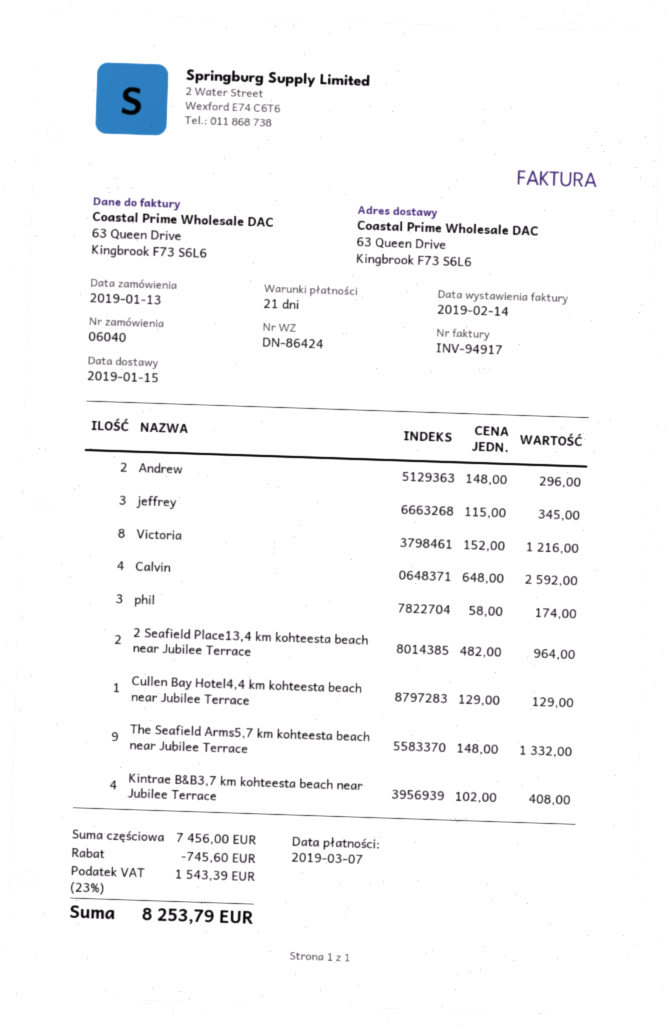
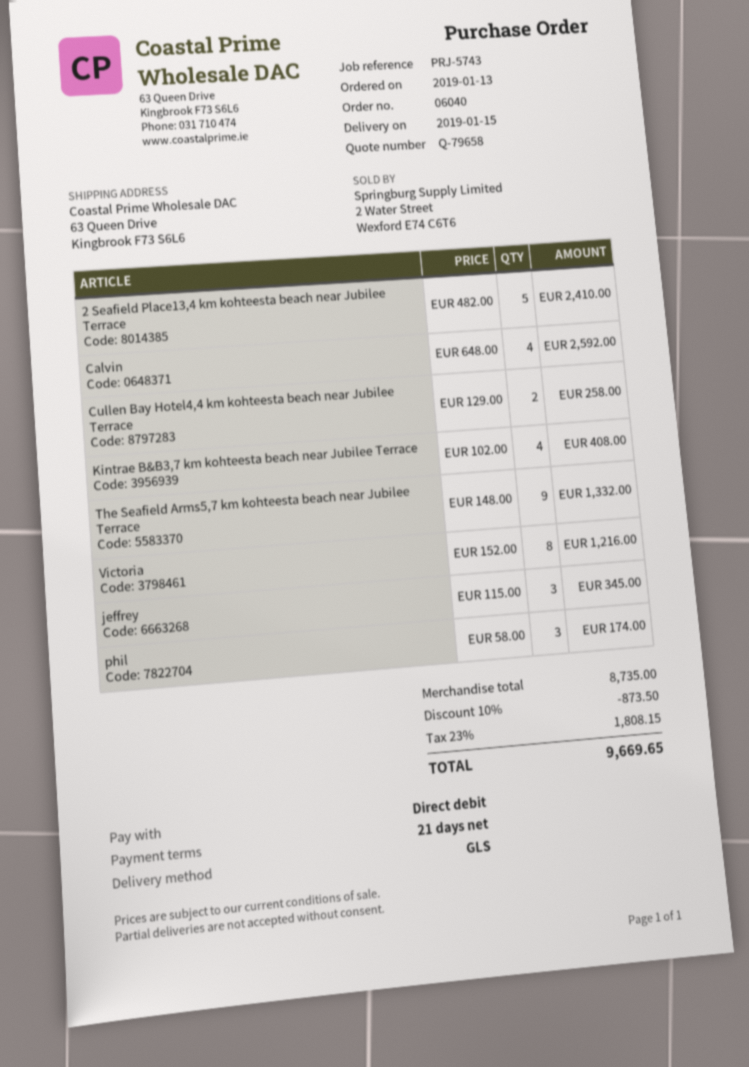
Andrew: 2 x 148.00 = 296.00 -> none
2 Seafield Place13,4 km kohteesta beach near Jubilee Terrace: 2 x 482.00 = 964.00 -> 5 x 482.00 = 2410.00
Cullen Bay Hotel4,4 km kohteesta beach near Jubilee Terrace: 1 x 129.00 = 129.00 -> 2 x 129.00 = 258.00
subtotal: 7456.00 -> 8735.00
discount: 745.60 -> 873.50
tax: 23% = 1543.39 -> 23% = 1808.15
total: 8253.79 -> 9669.65

